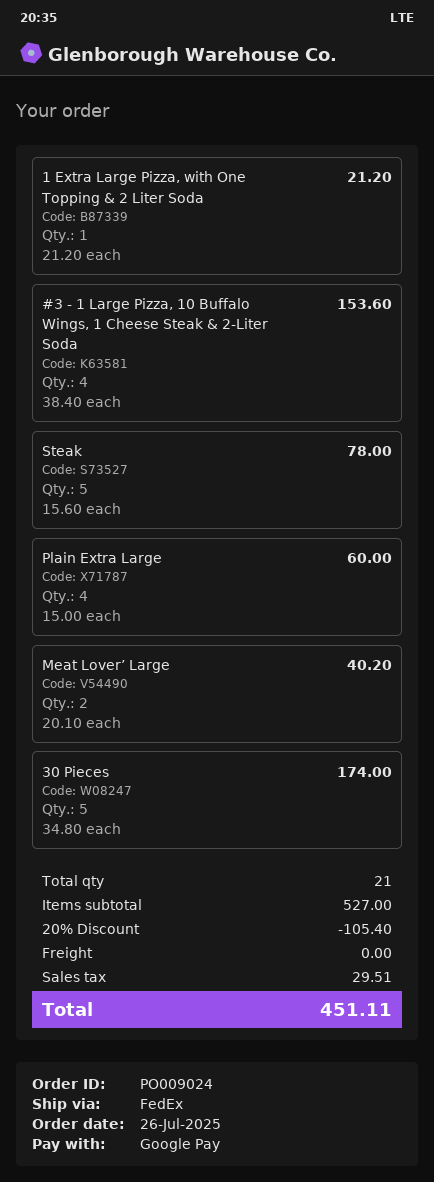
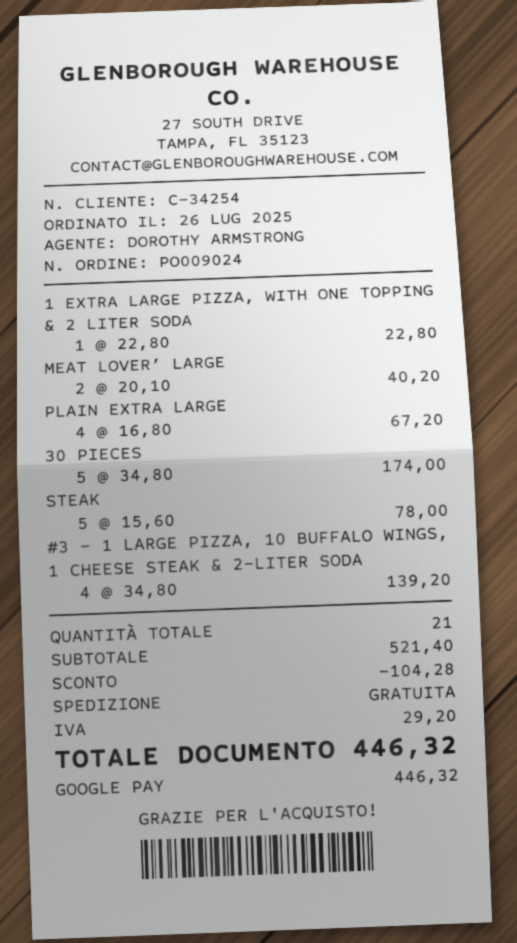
1 Extra Large Pizza, with One Topping & 2 Liter Soda: 1 x 21.20 = 21.20 -> 1 x 22.80 = 22.80
#3 - 1 Large Pizza, 10 Buffalo Wings, 1 Cheese Steak & 2-Liter Soda: 4 x 38.40 = 153.60 -> 4 x 34.80 = 139.20
Plain Extra Large: 4 x 15.00 = 60.00 -> 4 x 16.80 = 67.20
subtotal: 527.00 -> 521.40
discount: 105.40 -> 104.28
tax: 29.51 -> 29.20
total: 451.11 -> 446.32

